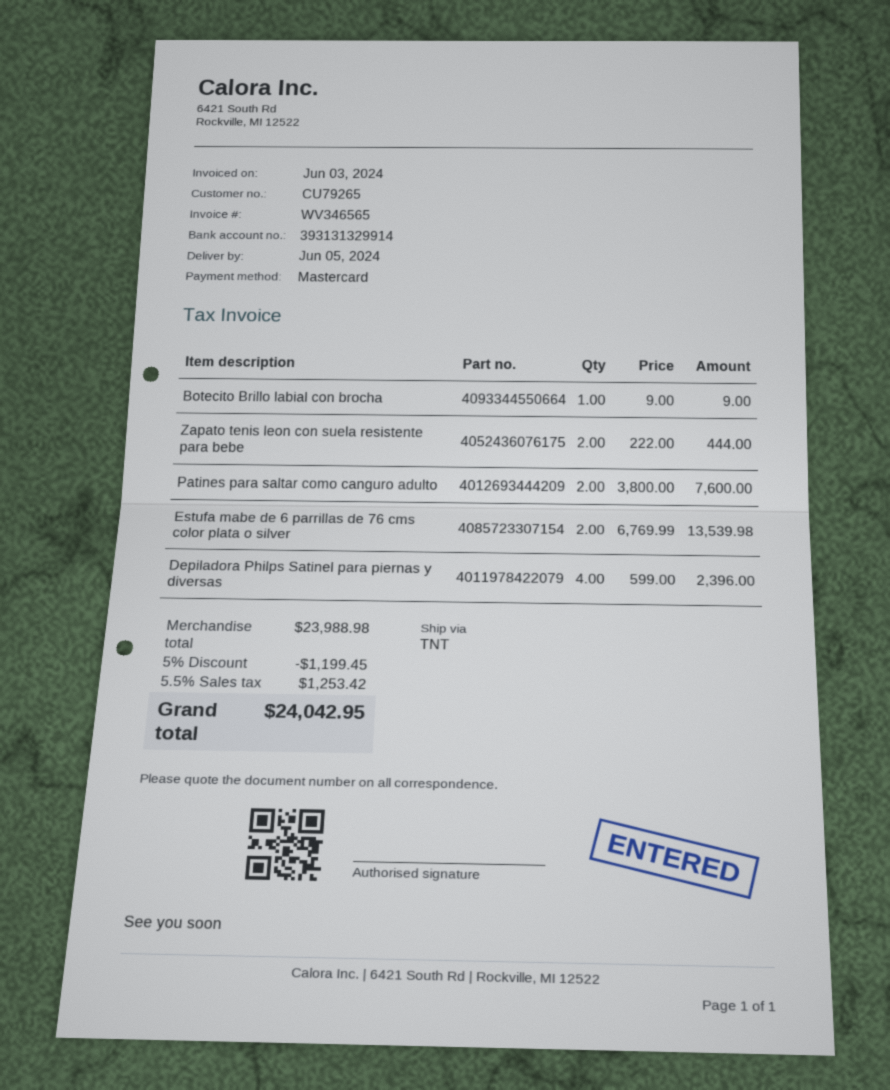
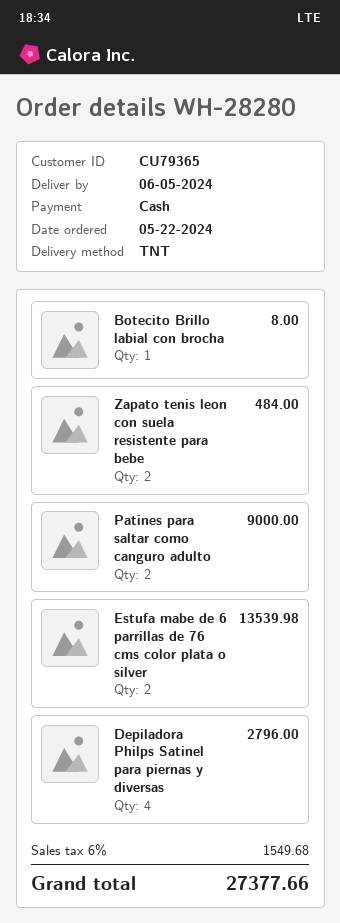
customer number: CU79265 -> CU79365
payment method: Mastercard -> cash
Botecito Brillo labial con brocha: 1 for 9.00 -> 1 for 8.00
Zapato tenis leon con suela resistente para bebe: 2 for 444.00 -> 2 for 484.00
Patines para saltar como canguro adulto: 2 for 7600.00 -> 2 for 9000.00
Depiladora Philps Satinel para piernas y diversas: 4 for 2396.00 -> 4 for 2796.00
discount: 5% = 1199.45 -> none
tax: 5.5% = 1253.42 -> 6% = 1549.68
total: 24042.95 -> 27377.66

